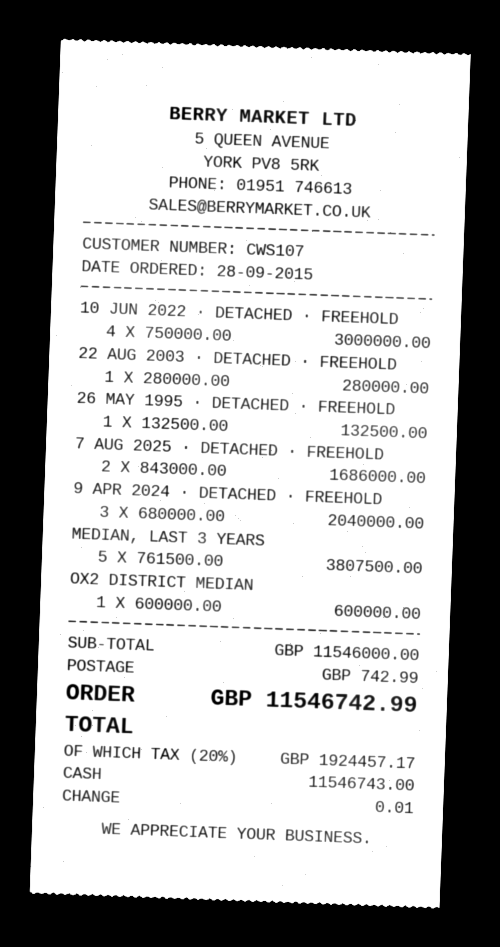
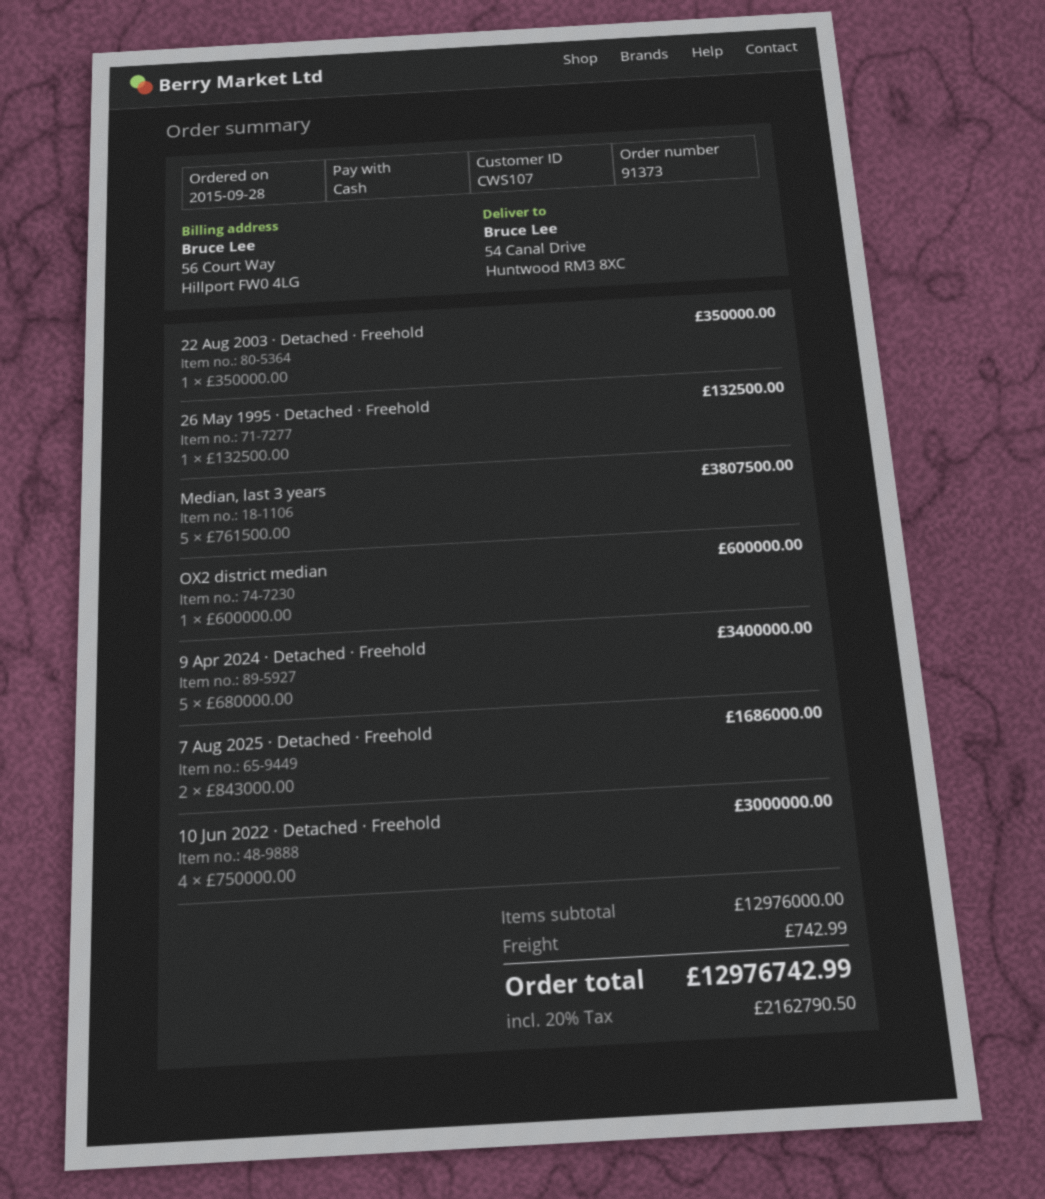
22 AUG 2003 · DETACHED · FREEHOLD: 1 x 280000.00 = 280000.00 -> 1 x 350000.00 = 350000.00
9 APR 2024 · DETACHED · FREEHOLD: 3 x 680000.00 = 2040000.00 -> 5 x 680000.00 = 3400000.00
subtotal: 11546000.00 -> 12976000.00
tax: 20% = 1924457.17 -> 20% = 2162790.50
total: 11546742.99 -> 12976742.99

